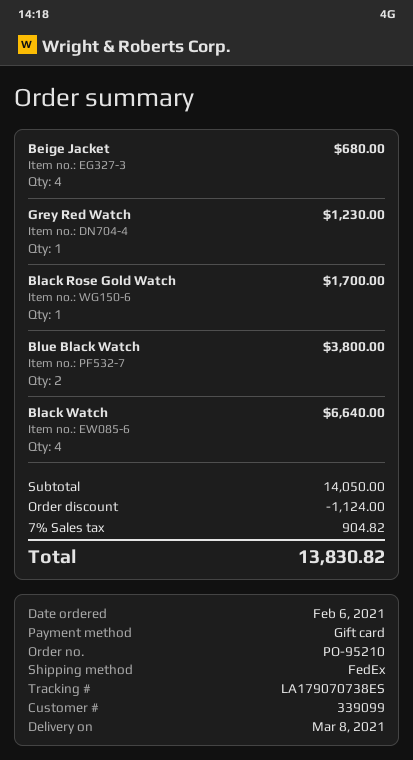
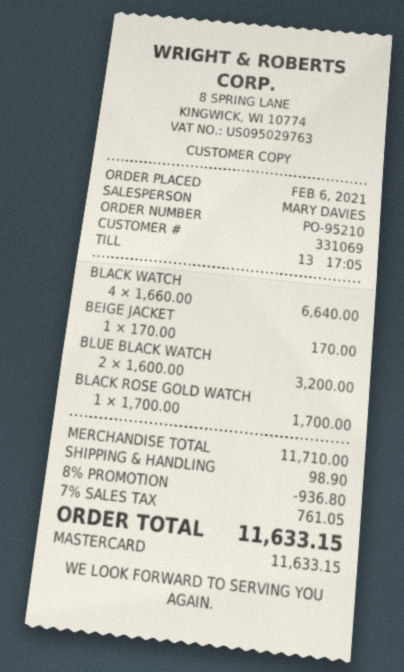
customer number: 339099 -> 331069
payment method: gift card -> Mastercard
Beige Jacket: 4 for 680.00 -> 1 for 170.00
Grey Red Watch: 1 for 1230.00 -> none
Blue Black Watch: 2 for 3800.00 -> 2 for 3200.00
subtotal: 14050.00 -> 11710.00
discount: 1124.00 -> 936.80
shipping: none -> 98.90
tax: 7% = 904.82 -> 7% = 761.05
total: 13830.82 -> 11633.15

